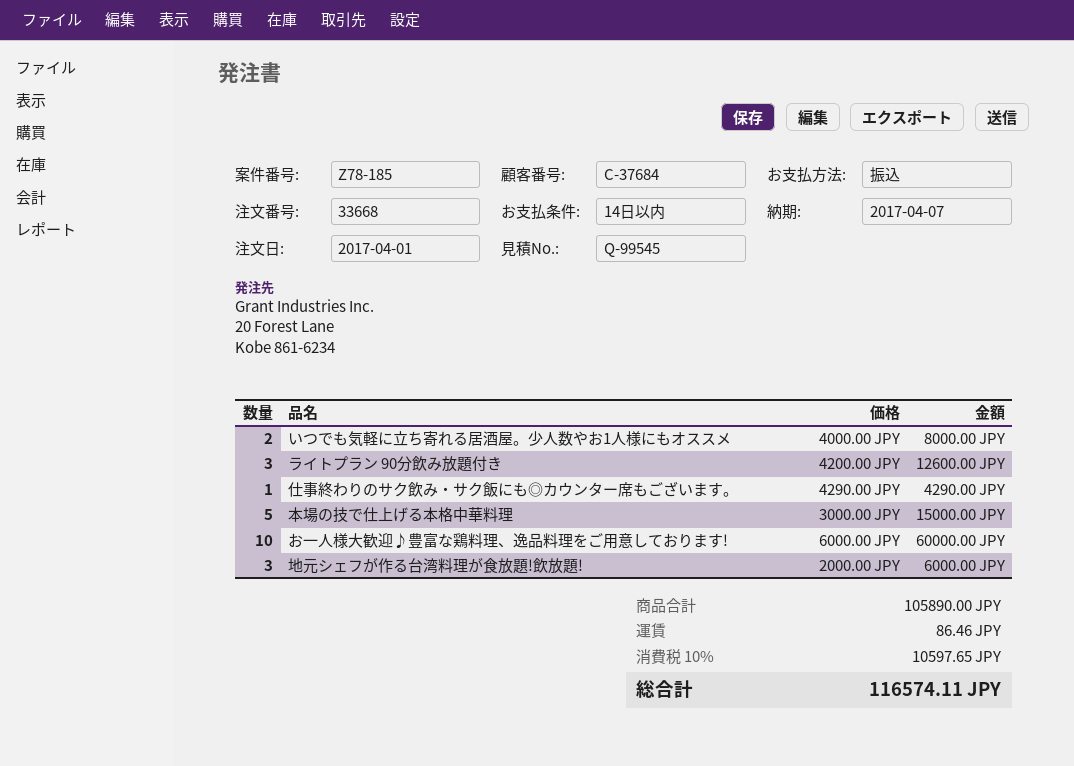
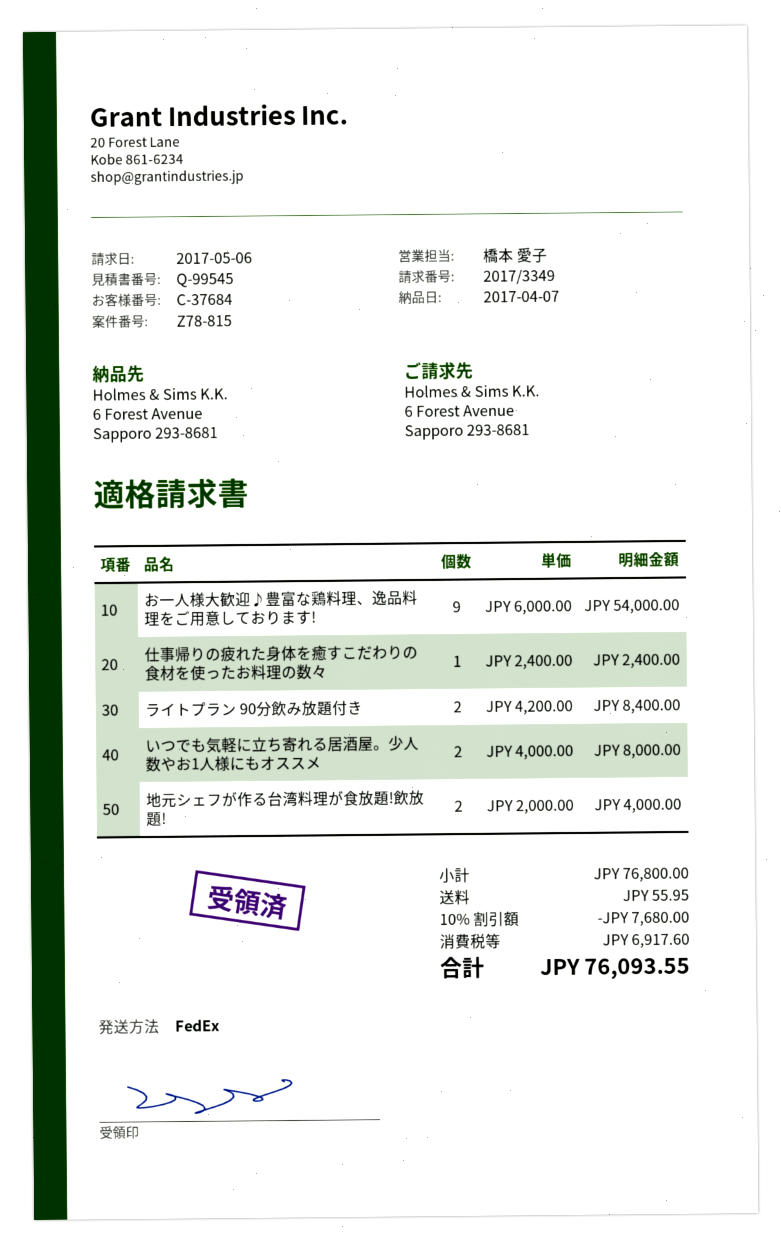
reference: Z78-185 -> Z78-815
ライトプラン 90分飲み放題付き: 3 x 4200.00 = 12600.00 -> 2 x 4200.00 = 8400.00
仕事終わりのサク飲み・サク飯にも◎カウンター席もございます。: 1 x 4290.00 = 4290.00 -> none
本場の技で仕上げる本格中華料理: 5 x 3000.00 = 15000.00 -> none
お一人様大歓迎♪豊富な鶏料理、逸品料理をご用意しております!: 10 x 6000.00 = 60000.00 -> 9 x 6000.00 = 54000.00
地元シェフが作る台湾料理が食放題!飲放題!: 3 x 2000.00 = 6000.00 -> 2 x 2000.00 = 4000.00
仕事帰りの疲れた身体を癒すこだわりの食材を使ったお料理の数々: none -> 1 x 2400.00 = 2400.00
subtotal: 105890.00 -> 76800.00
discount: none -> 10% = 7680.00
shipping: 86.46 -> 55.95
tax: 10597.65 -> 6917.60
total: 116574.11 -> 76093.55

